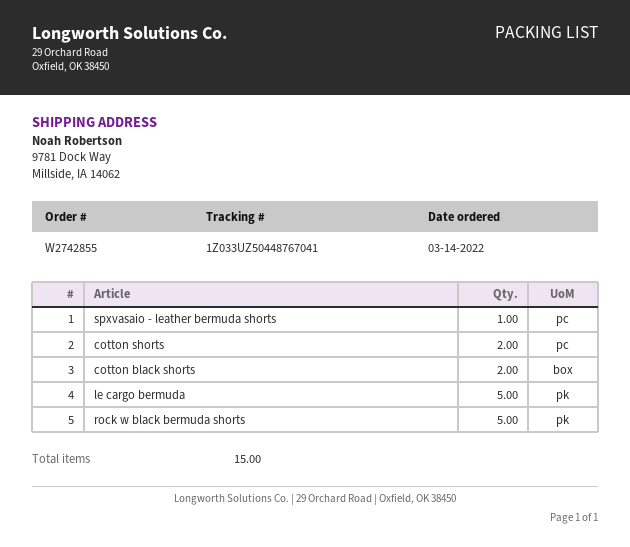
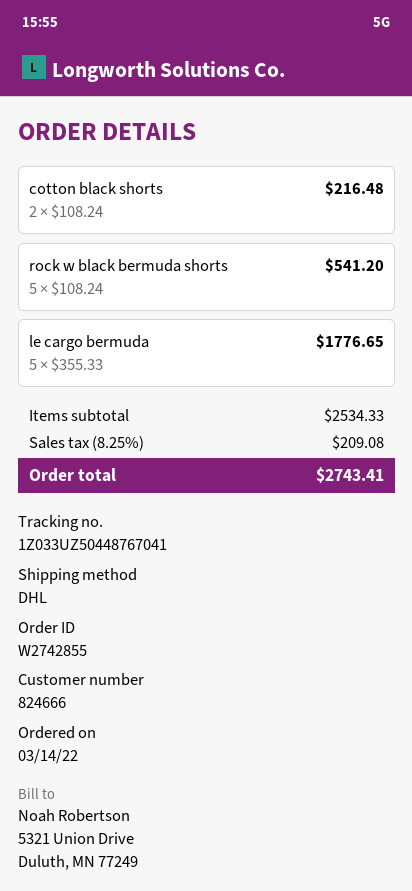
spxvasaio - leather bermuda shorts: 1 -> none
cotton shorts: 2 -> none

